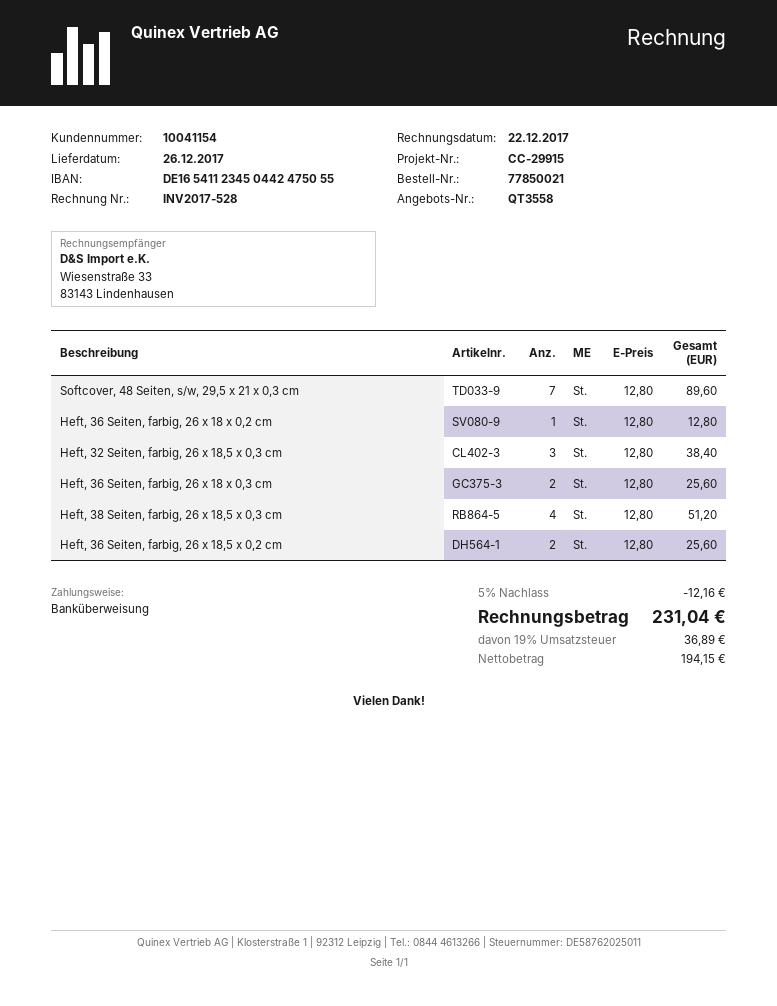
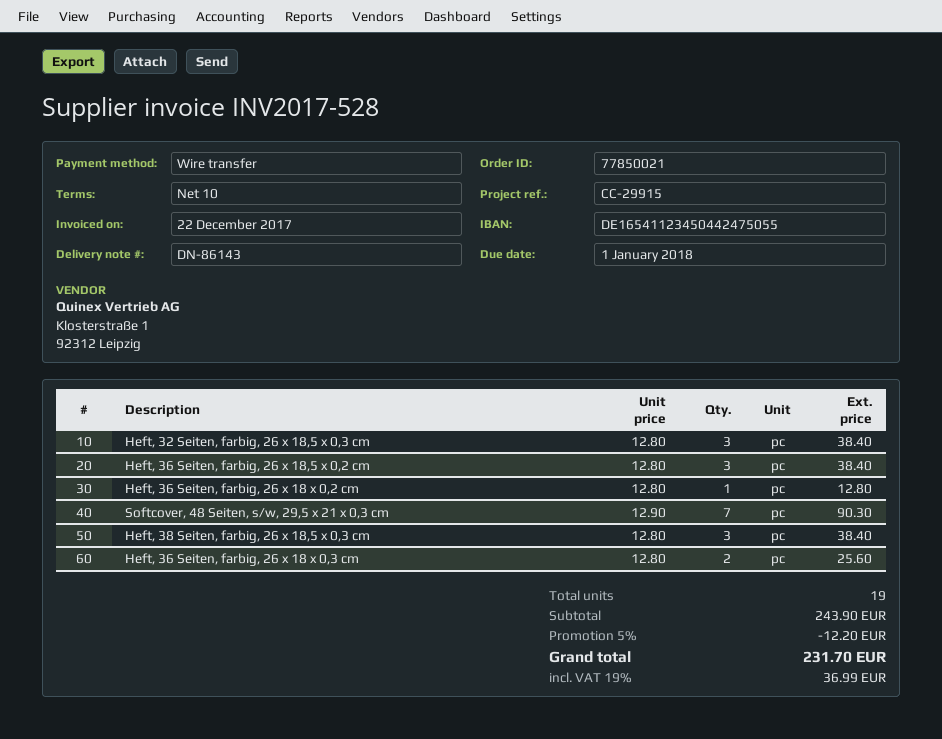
Softcover, 48 Seiten, s/w, 29,5 x 21 x 0,3 cm: 7 x 12.80 = 89.60 -> 7 x 12.90 = 90.30
Heft, 38 Seiten, farbig, 26 x 18,5 x 0,3 cm: 4 x 12.80 = 51.20 -> 3 x 12.80 = 38.40
Heft, 36 Seiten, farbig, 26 x 18,5 x 0,2 cm: 2 x 12.80 = 25.60 -> 3 x 12.80 = 38.40
discount: 5% = 12.16 -> 5% = 12.20
tax: 19% = 36.89 -> 19% = 36.99
total: 231.04 -> 231.70

